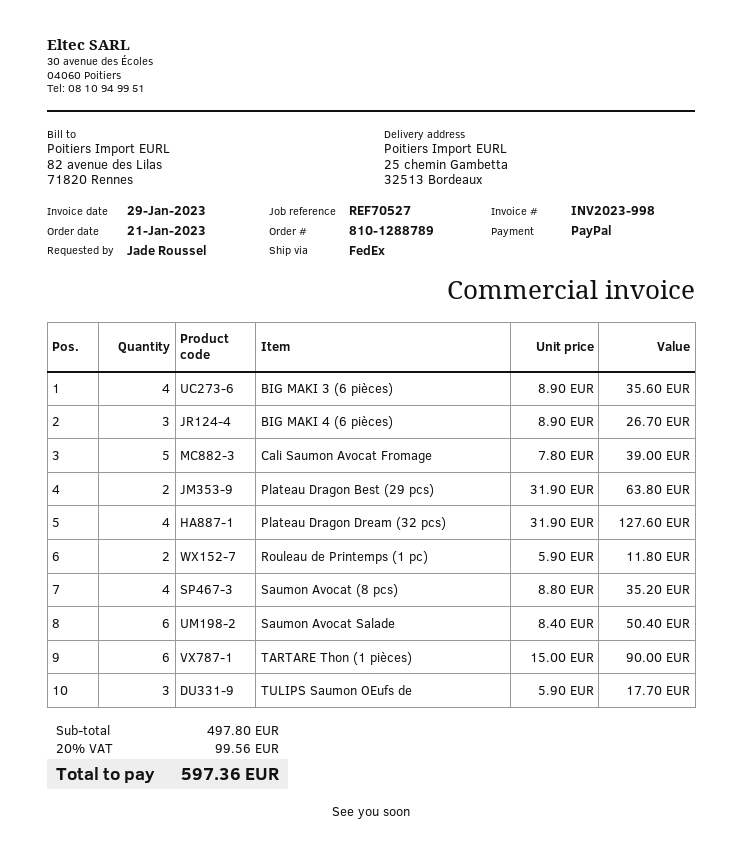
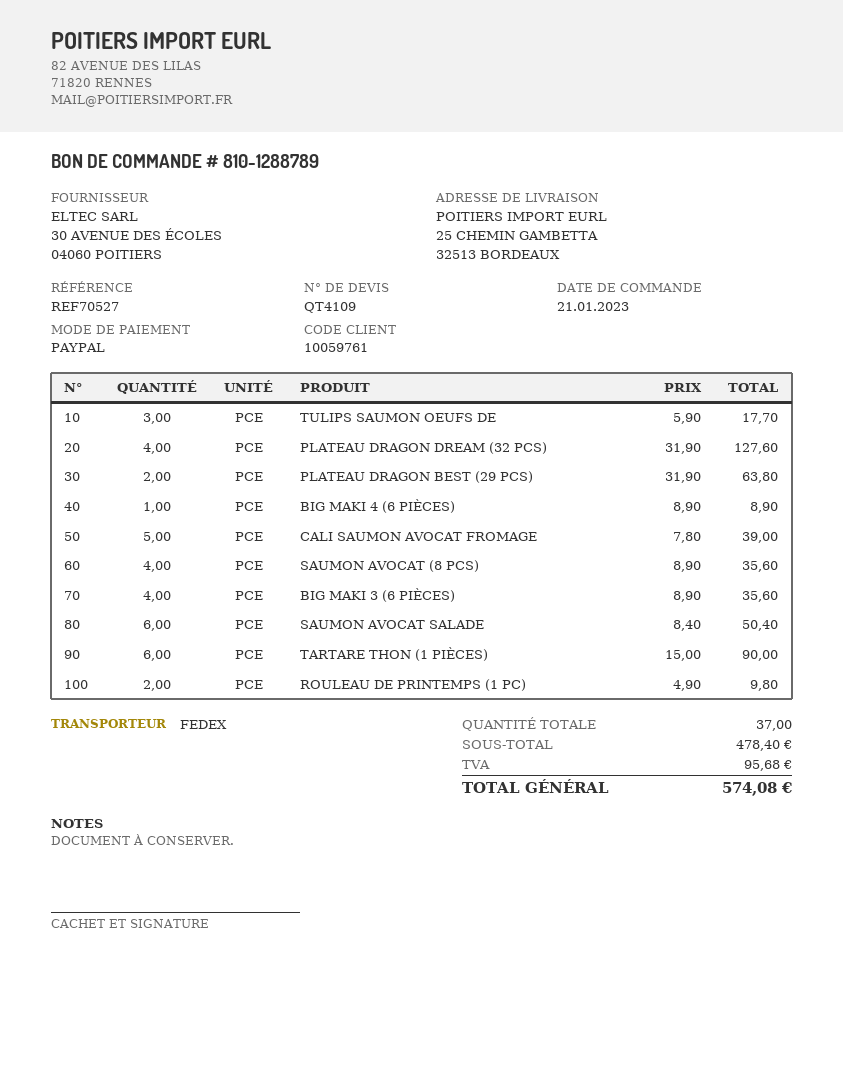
BIG MAKI 4 (6 pièces): 3 x 8.90 = 26.70 -> 1 x 8.90 = 8.90
Rouleau de Printemps (1 pc): 2 x 5.90 = 11.80 -> 2 x 4.90 = 9.80
Saumon Avocat (8 pcs): 4 x 8.80 = 35.20 -> 4 x 8.90 = 35.60
subtotal: 497.80 -> 478.40
tax: 99.56 -> 95.68
total: 597.36 -> 574.08

